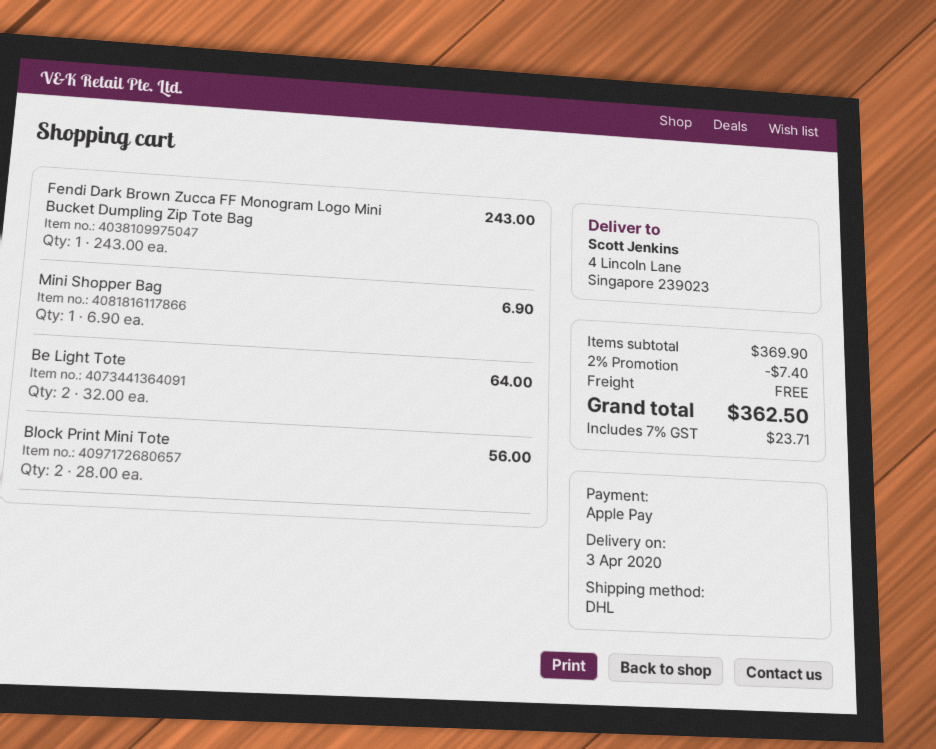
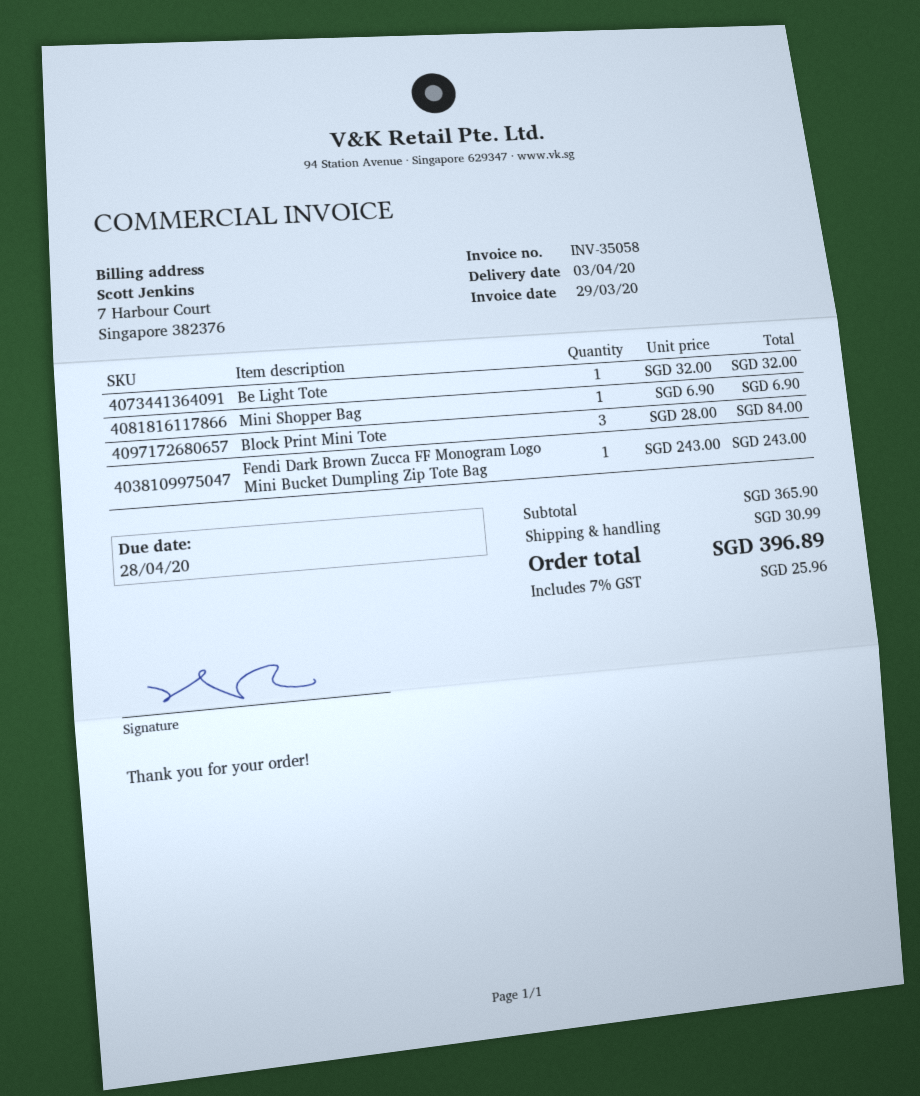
Be Light Tote: 2 x 32.00 = 64.00 -> 1 x 32.00 = 32.00
Block Print Mini Tote: 2 x 28.00 = 56.00 -> 3 x 28.00 = 84.00
subtotal: 369.90 -> 365.90
discount: 2% = 7.40 -> none
shipping: 0.00 -> 30.99
tax: 7% = 23.71 -> 7% = 25.96
total: 362.50 -> 396.89

